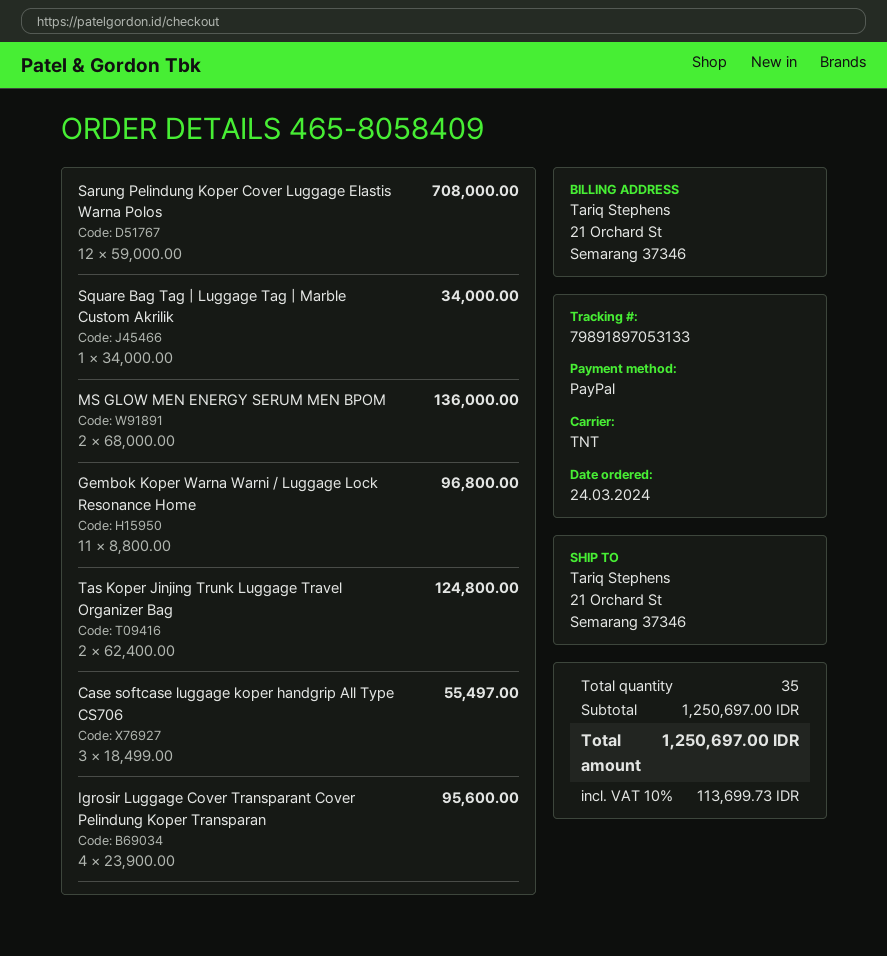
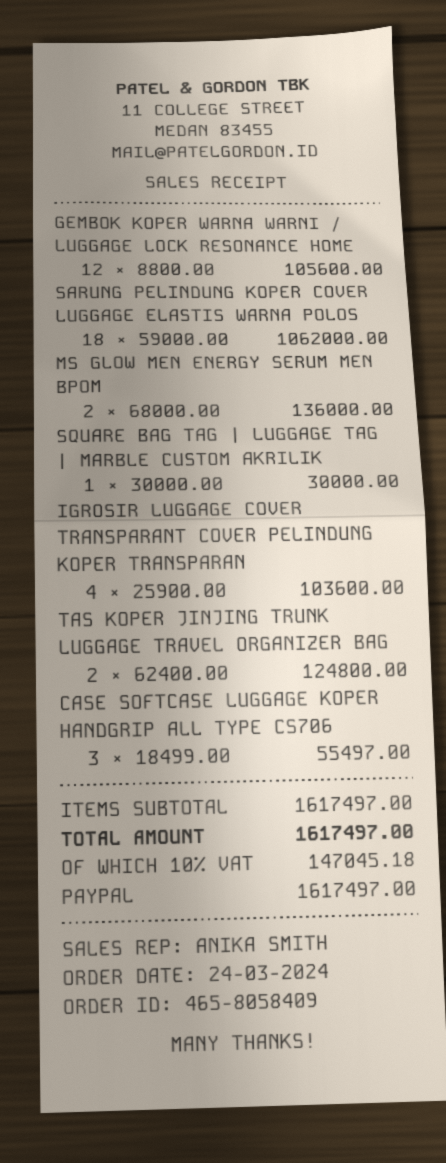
Sarung Pelindung Koper Cover Luggage Elastis Warna Polos: 12 x 59000.00 = 708000.00 -> 18 x 59000.00 = 1062000.00
Square Bag Tag | Luggage Tag | Marble Custom Akrilik: 1 x 34000.00 = 34000.00 -> 1 x 30000.00 = 30000.00
Gembok Koper Warna Warni / Luggage Lock Resonance Home: 11 x 8800.00 = 96800.00 -> 12 x 8800.00 = 105600.00
Igrosir Luggage Cover Transparant Cover Pelindung Koper Transparan: 4 x 23900.00 = 95600.00 -> 4 x 25900.00 = 103600.00
subtotal: 1250697.00 -> 1617497.00
tax: 10% = 113699.73 -> 10% = 147045.18
total: 1250697.00 -> 1617497.00

